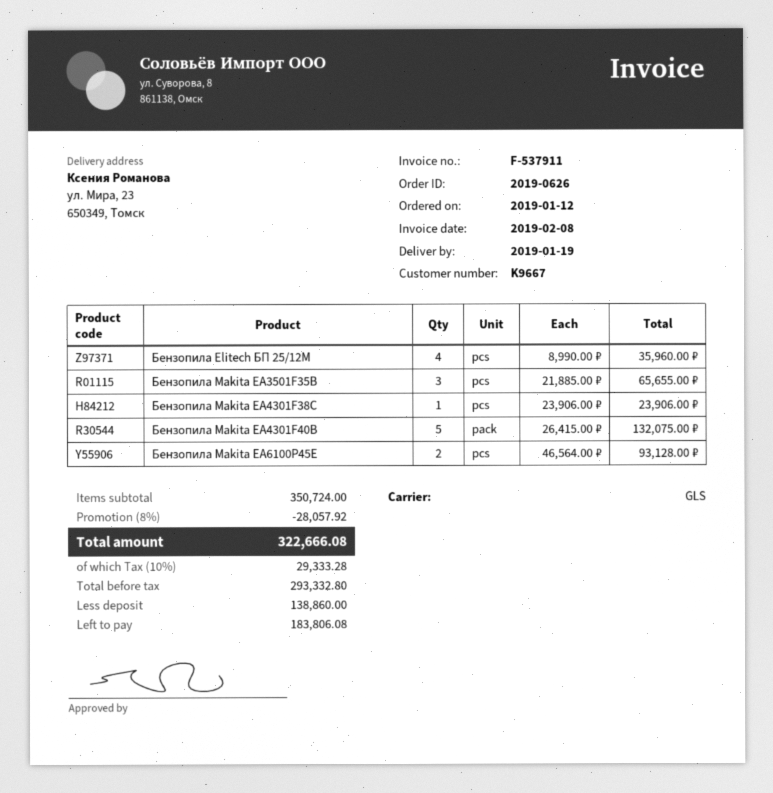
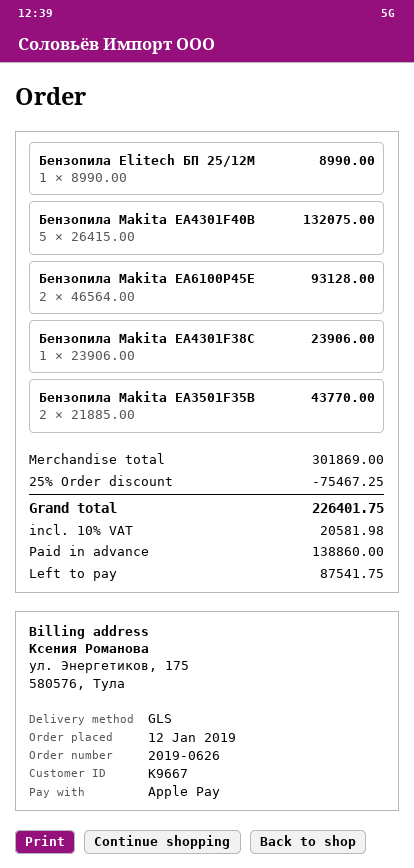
Бензопила Elitech БП 25/12М: 4 x 8990.00 = 35960.00 -> 1 x 8990.00 = 8990.00
Бензопила Makita EA3501F35B: 3 x 21885.00 = 65655.00 -> 2 x 21885.00 = 43770.00
subtotal: 350724.00 -> 301869.00
discount: 8% = 28057.92 -> 25% = 75467.25
tax: 10% = 29333.28 -> 10% = 20581.98
total: 322666.08 -> 226401.75
balance: 183806.08 -> 87541.75

